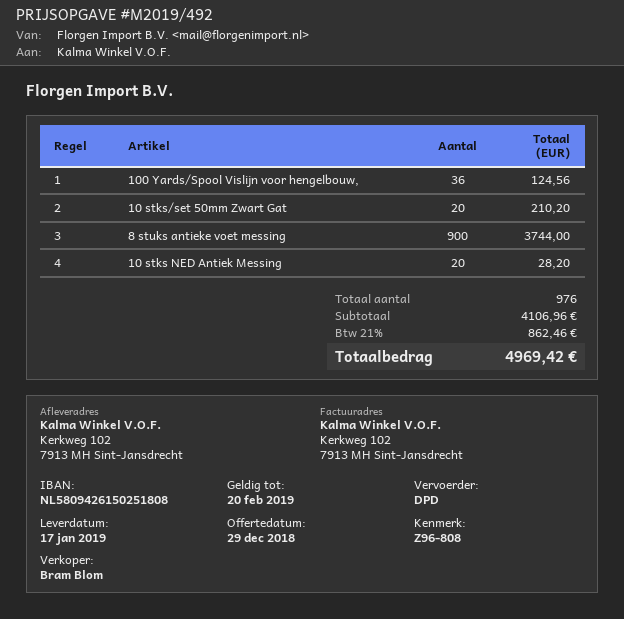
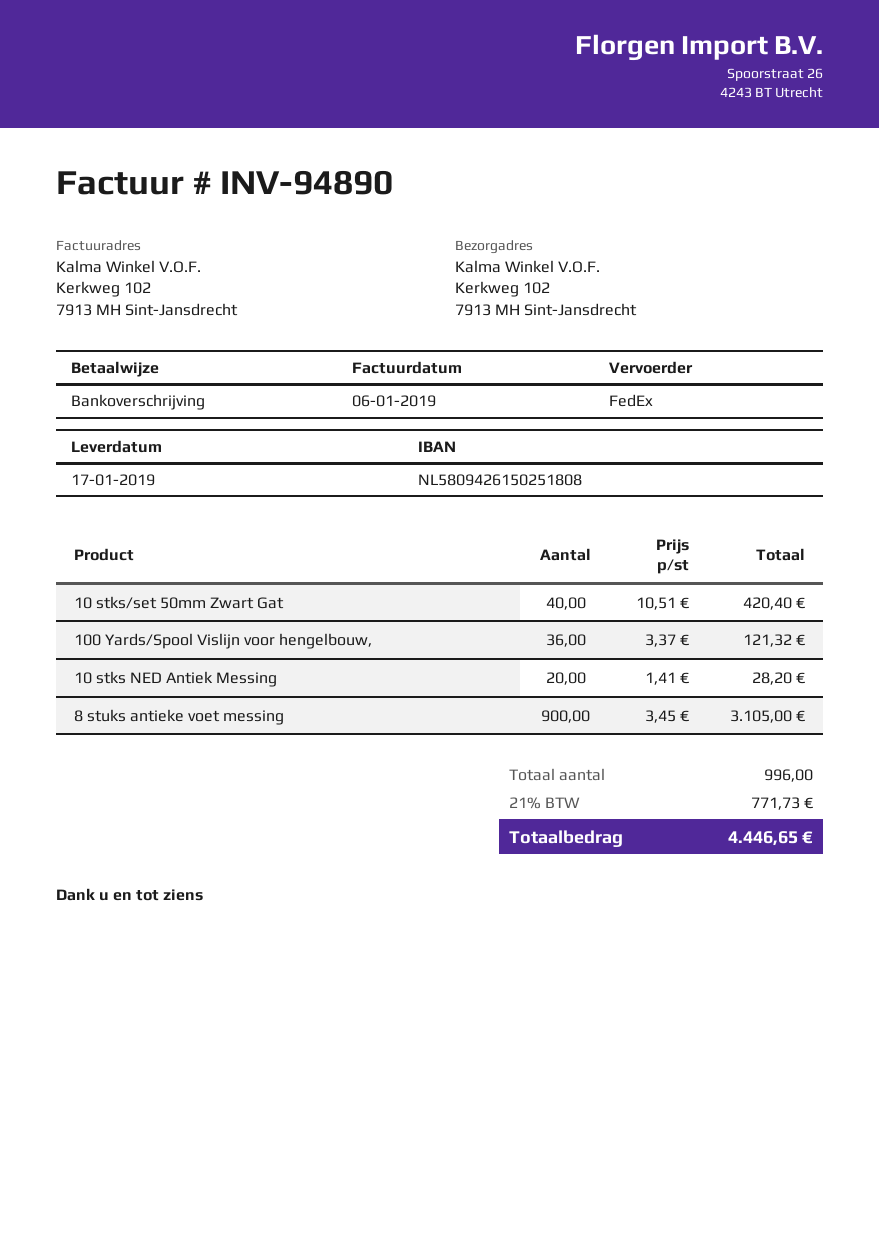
shipping method: DPD -> FedEx
100 Yards/Spool Vislijn voor hengelbouw,: 36 for 124.56 -> 36 for 121.32
10 stks/set 50mm Zwart Gat: 20 for 210.20 -> 40 for 420.40
8 stuks antieke voet messing: 900 for 3744.00 -> 900 for 3105.00
total quantity: 976 -> 996
tax: 21% = 862.46 -> 21% = 771.73
total: 4969.42 -> 4446.65

